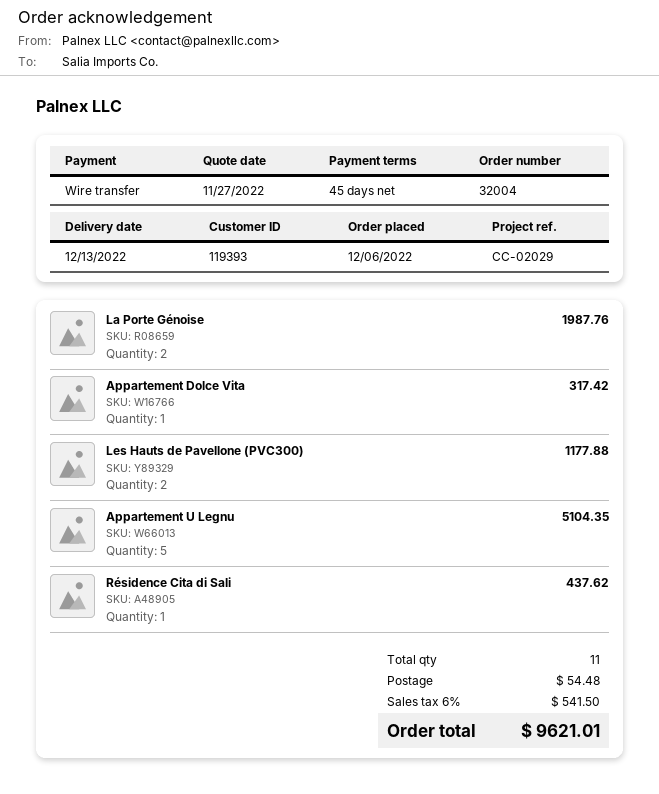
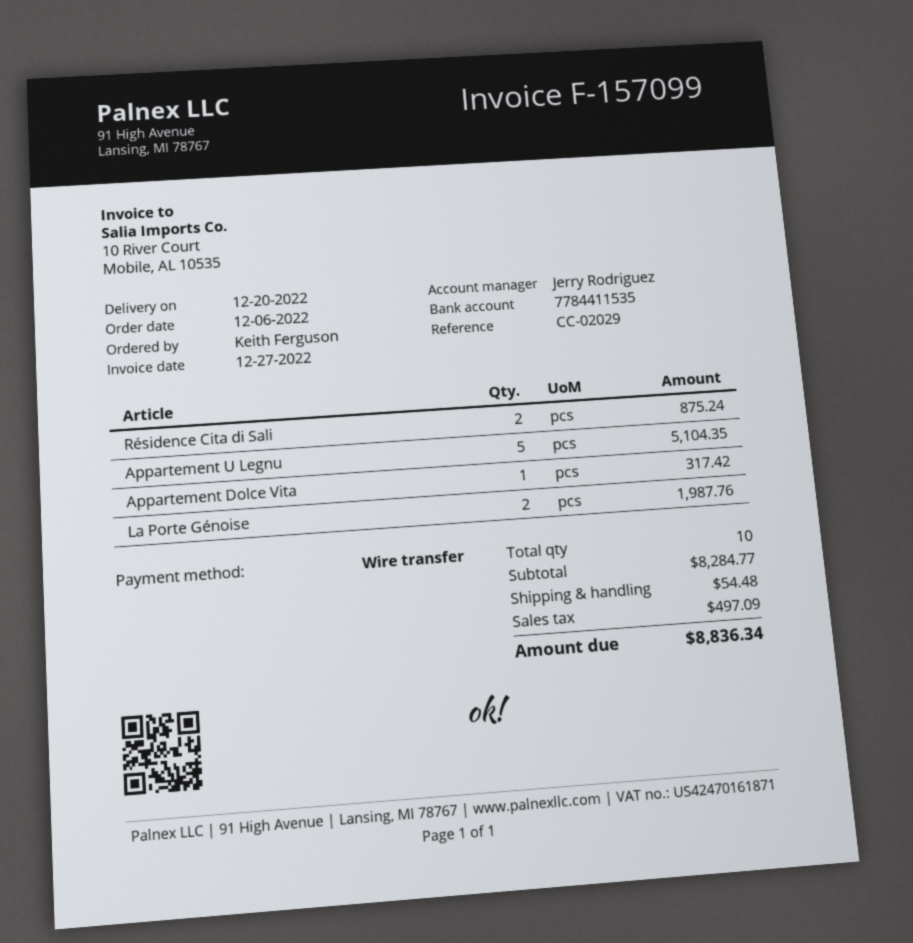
delivery date: 2022-12-13 -> 2022-12-20
Les Hauts de Pavellone (PVC300): 2 for 1177.88 -> none
Résidence Cita di Sali: 1 for 437.62 -> 2 for 875.24
total quantity: 11 -> 10
tax: 541.50 -> 497.09
total: 9621.01 -> 8836.34

